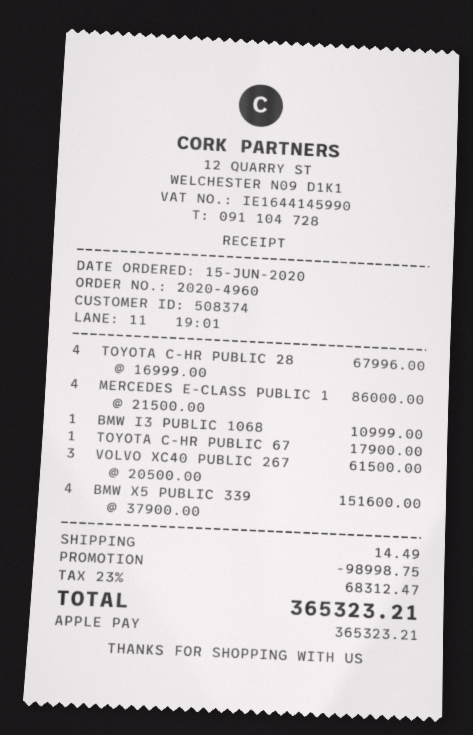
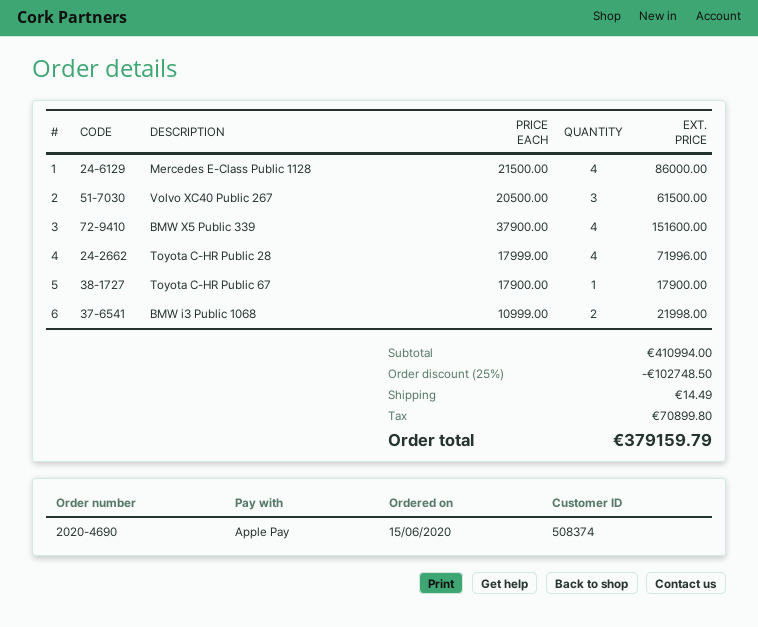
order number: 2020-4960 -> 2020-4690
TOYOTA C-HR PUBLIC 28: 4 x 16999.00 = 67996.00 -> 4 x 17999.00 = 71996.00
BMW I3 PUBLIC 1068: 1 x 10999.00 = 10999.00 -> 2 x 10999.00 = 21998.00
discount: 98998.75 -> 102748.50
tax: 68312.47 -> 70899.80
total: 365323.21 -> 379159.79

